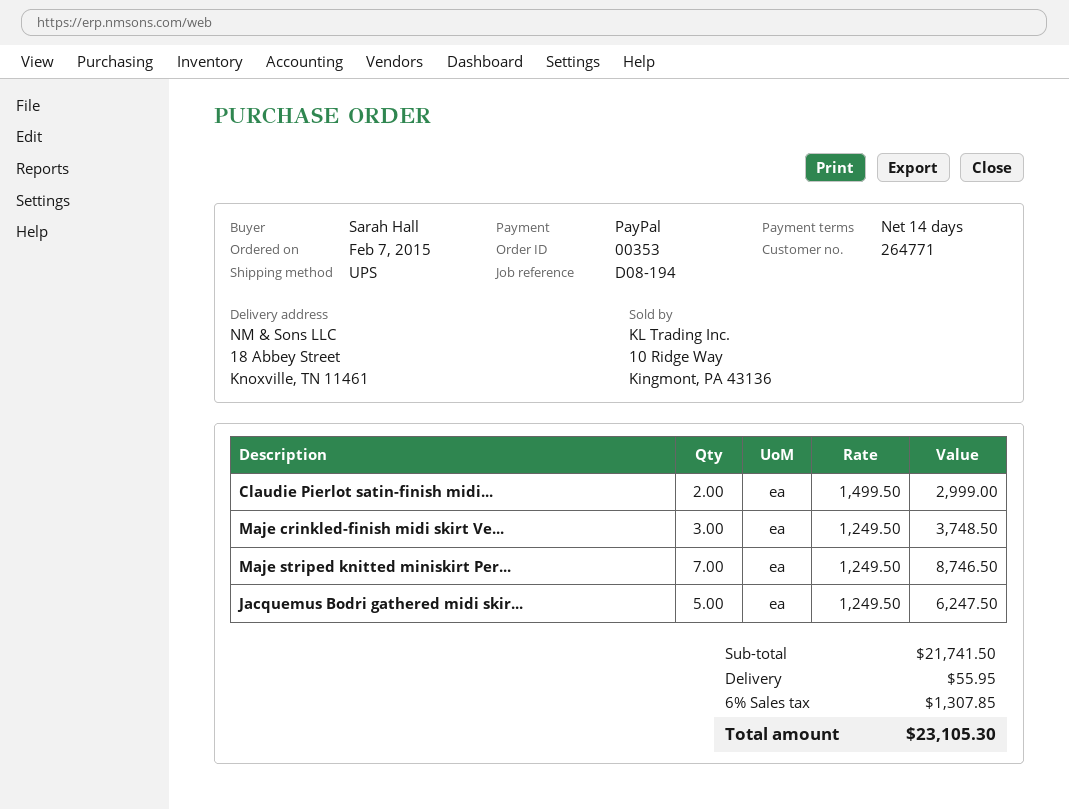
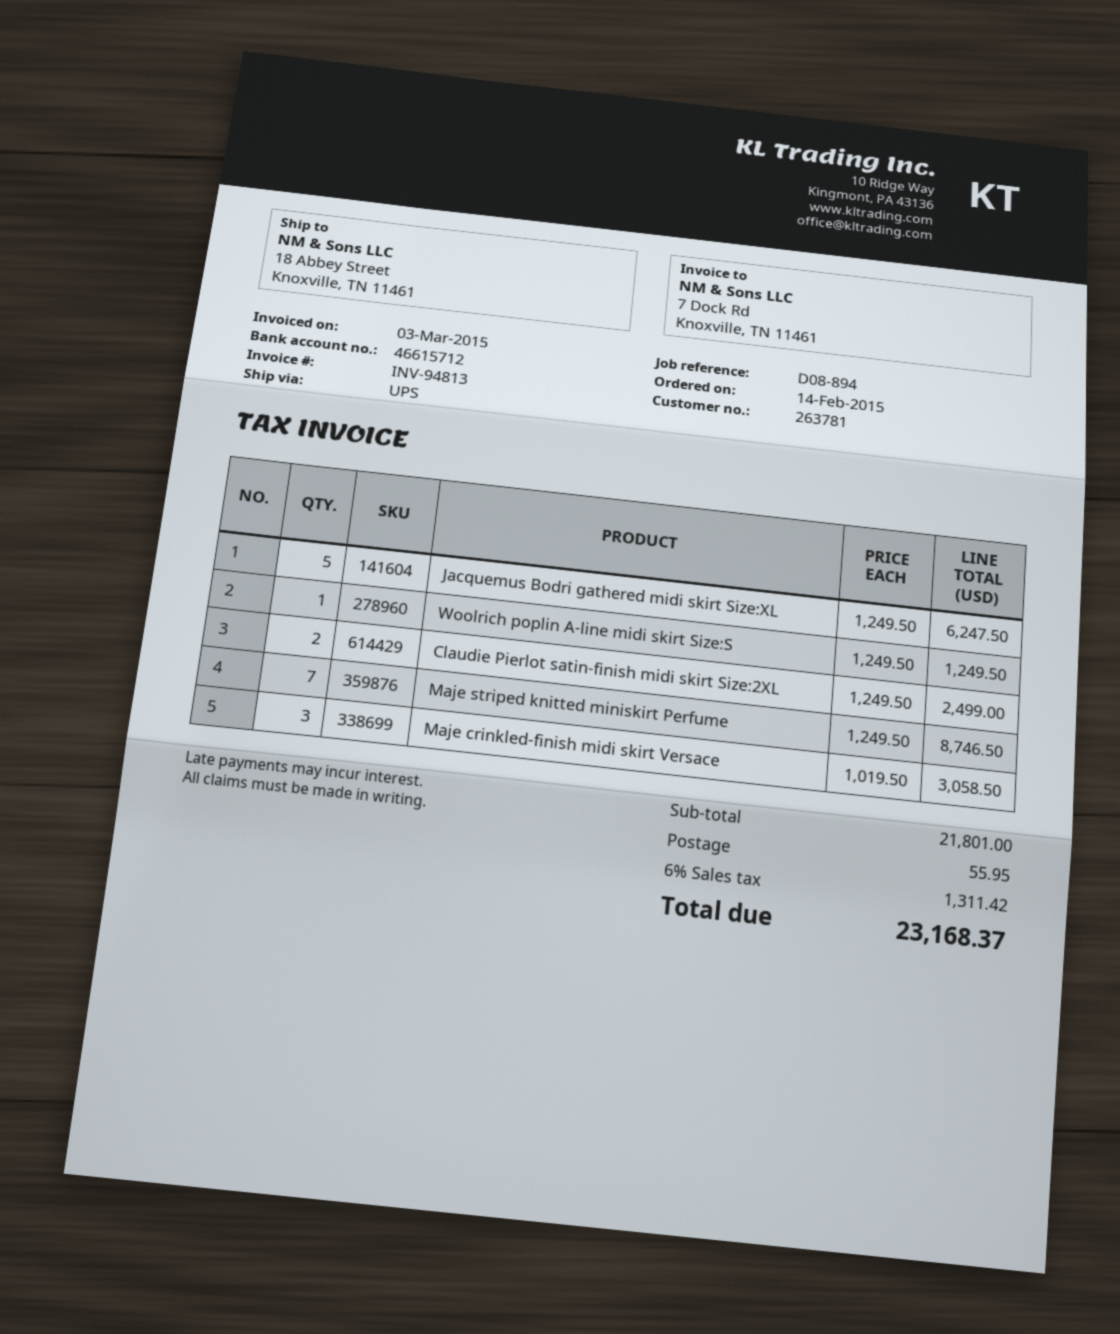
order date: 2015-02-07 -> 2015-02-14
customer number: 264771 -> 263781
reference: D08-194 -> D08-894
Claudie Pierlot satin-finish midi...: 2 x 1499.50 = 2999.00 -> 2 x 1249.50 = 2499.00
Maje crinkled-finish midi skirt Ve...: 3 x 1249.50 = 3748.50 -> 3 x 1019.50 = 3058.50
Woolrich poplin A-line midi skirt Size:S: none -> 1 x 1249.50 = 1249.50
subtotal: 21741.50 -> 21801.00
tax: 6% = 1307.85 -> 6% = 1311.42
total: 23105.30 -> 23168.37

